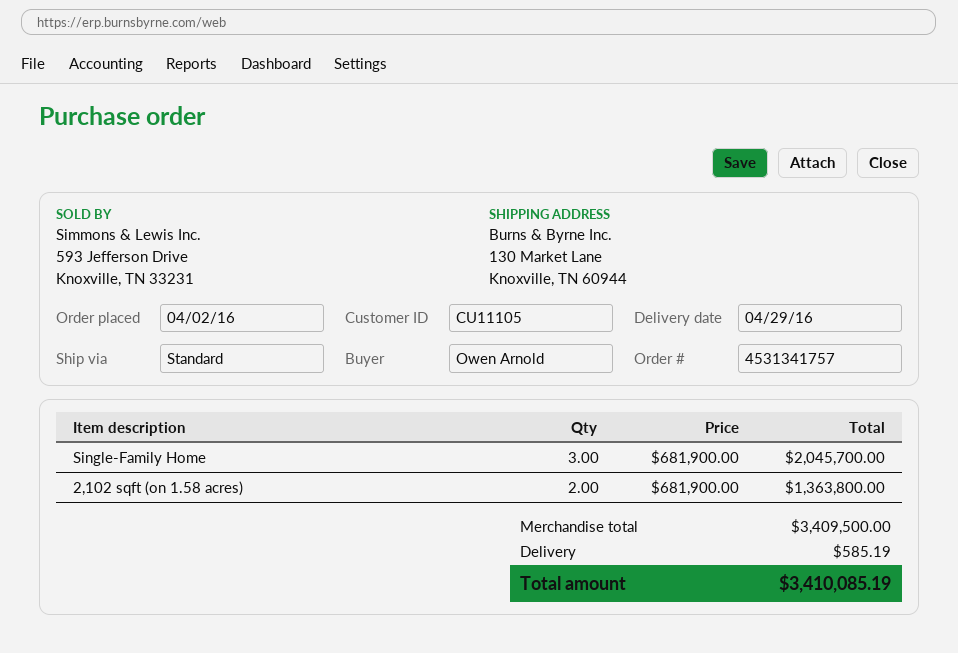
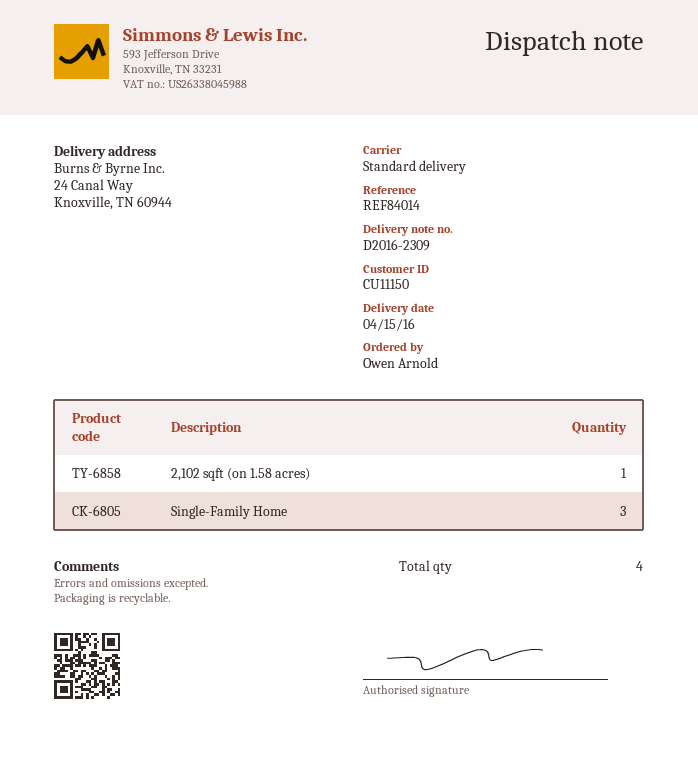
delivery date: 2016-04-29 -> 2016-04-15
customer number: CU11105 -> CU11150
ship to: 130 Market Lane, Knoxville, TN 60944 -> 24 Canal Way, Knoxville, TN 60944
2,102 sqft (on 1.58 acres): 2 -> 1

